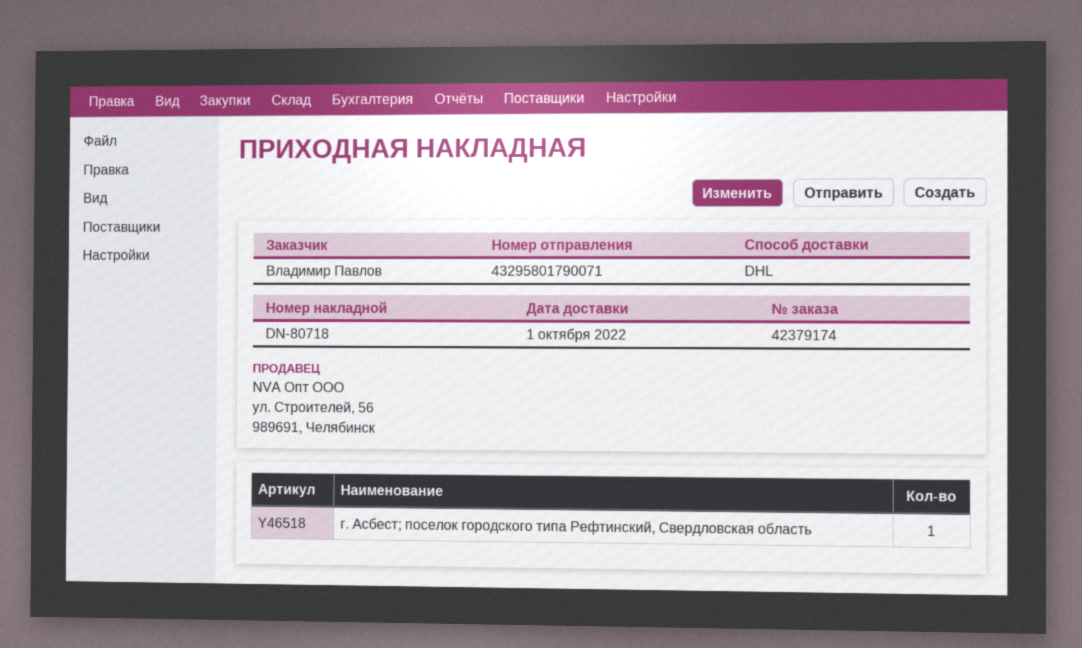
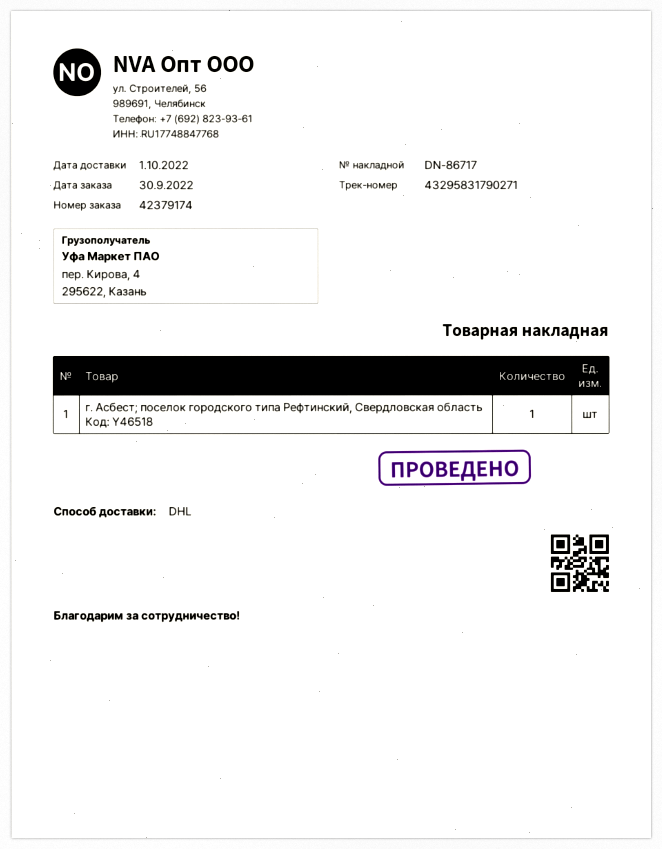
delivery note number: DN-80718 -> DN-86717
tracking number: 43295801790071 -> 43295831790271

